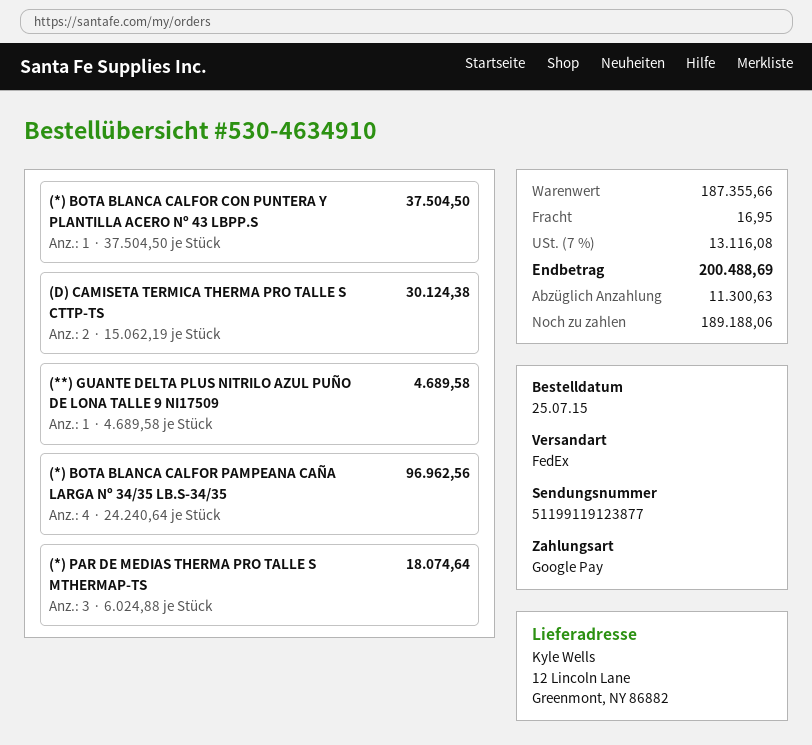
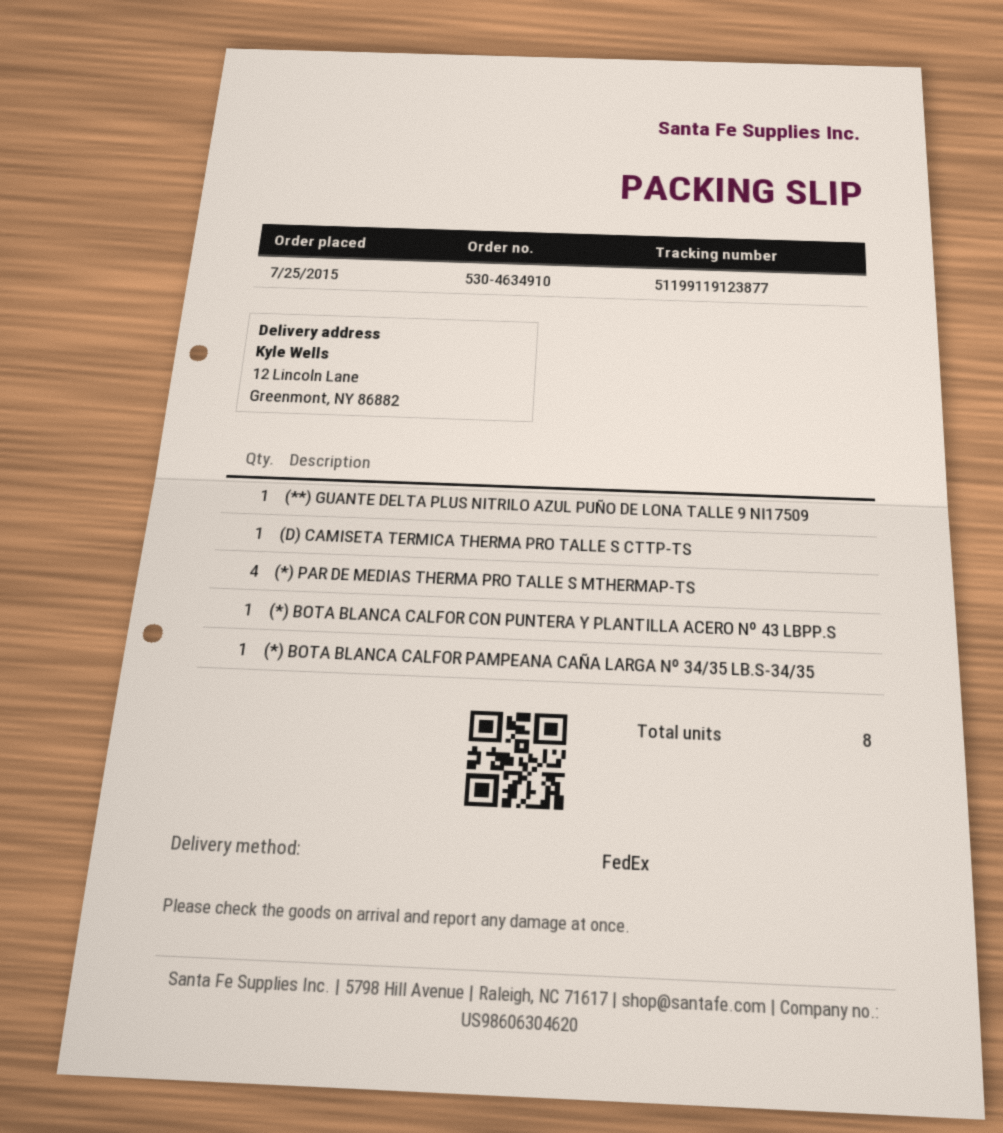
(D) CAMISETA TERMICA THERMA PRO TALLE S CTTP-TS: 2 -> 1
(*) BOTA BLANCA CALFOR PAMPEANA CAÑA LARGA Nº 34/35 LB.S-34/35: 4 -> 1
(*) PAR DE MEDIAS THERMA PRO TALLE S MTHERMAP-TS: 3 -> 4

